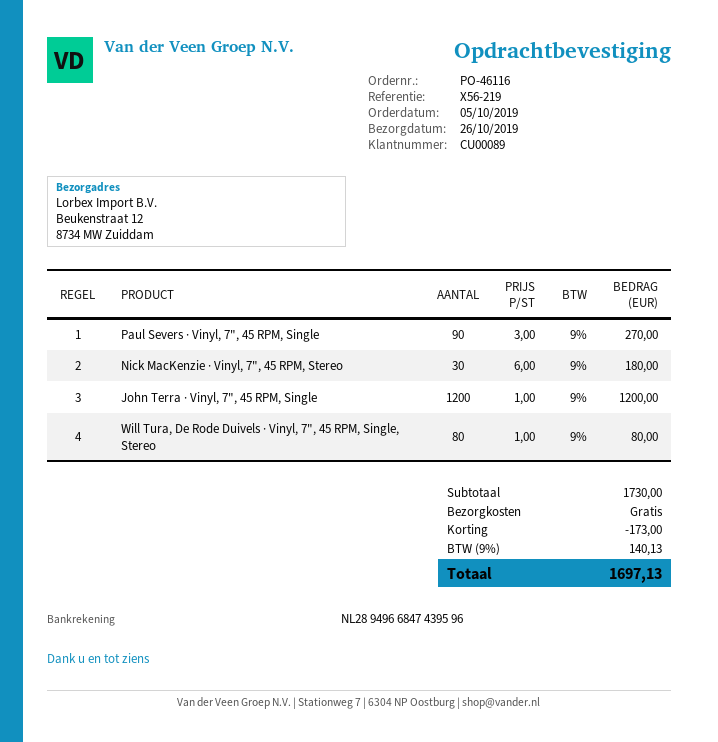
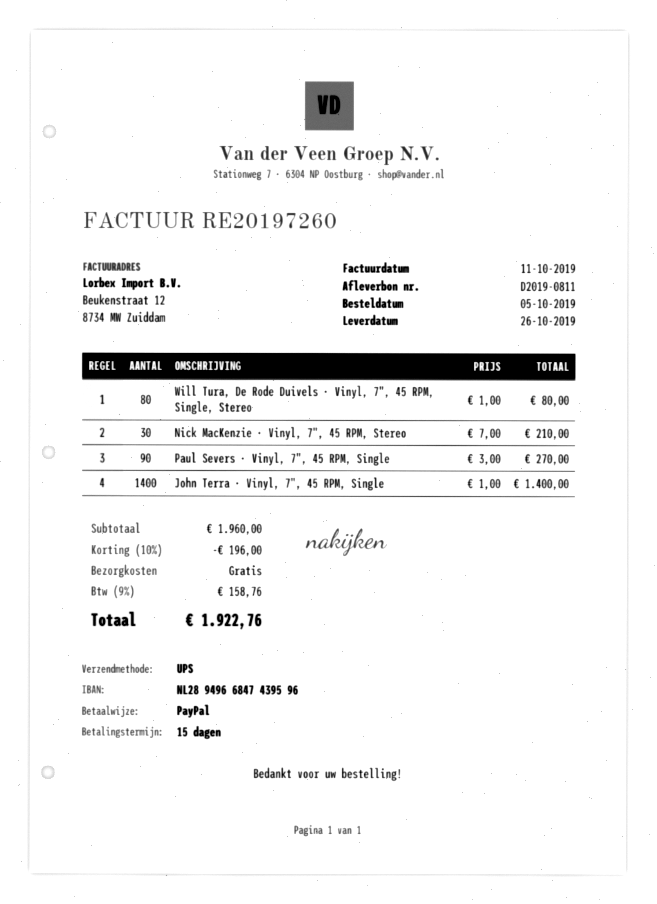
Nick MacKenzie · Vinyl, 7", 45 RPM, Stereo: 30 x 6.00 = 180.00 -> 30 x 7.00 = 210.00
John Terra · Vinyl, 7", 45 RPM, Single: 1200 x 1.00 = 1200.00 -> 1400 x 1.00 = 1400.00
subtotal: 1730.00 -> 1960.00
discount: 173.00 -> 196.00
tax: 9% = 140.13 -> 9% = 158.76
total: 1697.13 -> 1922.76

